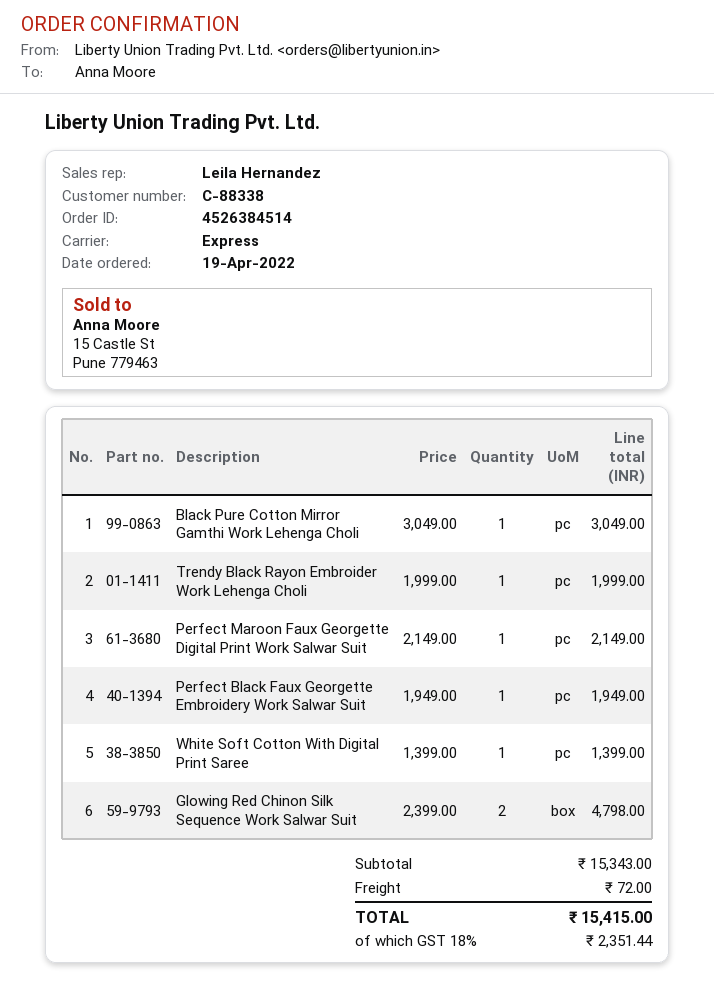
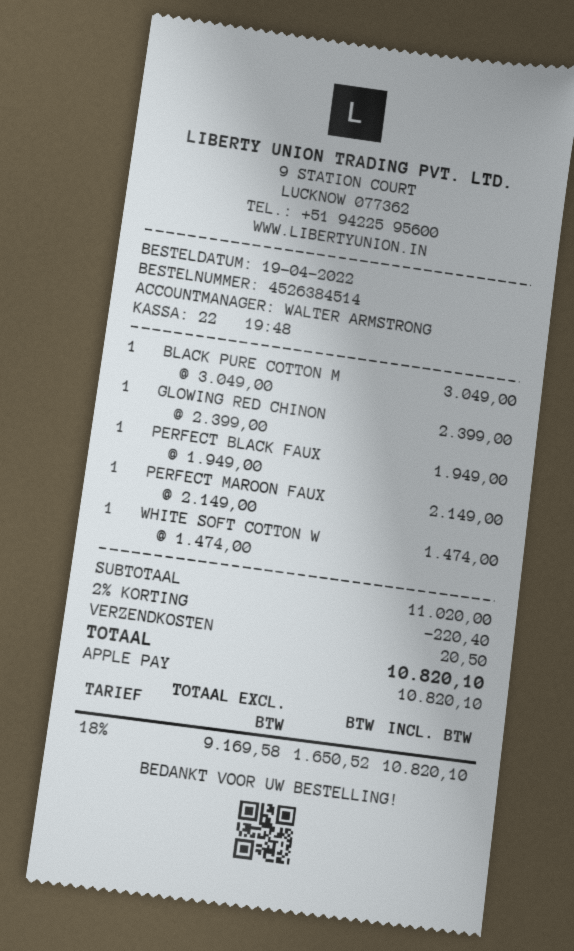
sales rep: Leila Hernandez -> WALTER ARMSTRONG
Trendy Black Rayon Embroider Work Lehenga Choli: 1 x 1999.00 = 1999.00 -> none
White Soft Cotton With Digital Print Saree: 1 x 1399.00 = 1399.00 -> 1 x 1474.00 = 1474.00
Glowing Red Chinon Silk Sequence Work Salwar Suit: 2 x 2399.00 = 4798.00 -> 1 x 2399.00 = 2399.00
subtotal: 15343.00 -> 11020.00
discount: none -> 2% = 220.40
shipping: 72.00 -> 20.50
tax: 18% = 2351.44 -> 18% = 1650.52
total: 15415.00 -> 10820.10

